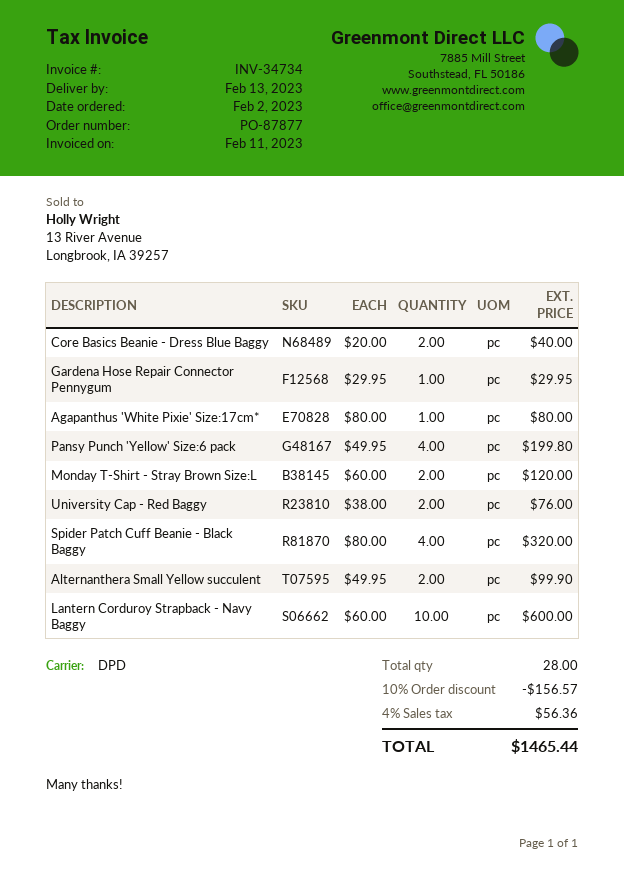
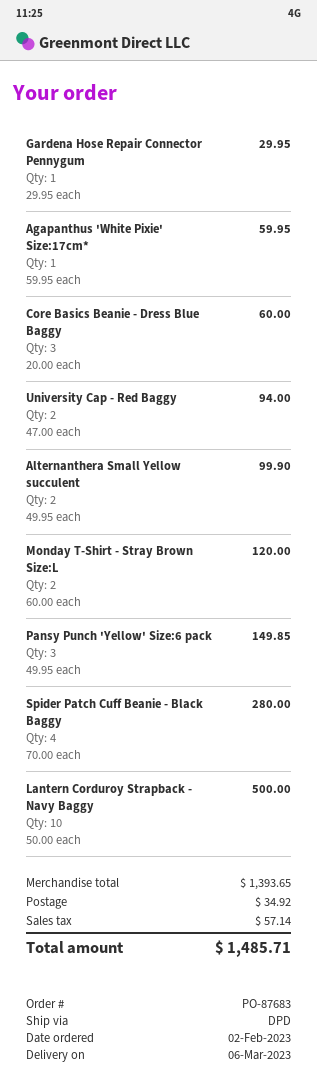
order number: PO-87877 -> PO-87683
delivery date: 2023-02-13 -> 2023-03-06
Core Basics Beanie - Dress Blue Baggy: 2 x 20.00 = 40.00 -> 3 x 20.00 = 60.00
Agapanthus 'White Pixie' Size:17cm*: 1 x 80.00 = 80.00 -> 1 x 59.95 = 59.95
Pansy Punch 'Yellow' Size:6 pack: 4 x 49.95 = 199.80 -> 3 x 49.95 = 149.85
University Cap - Red Baggy: 2 x 38.00 = 76.00 -> 2 x 47.00 = 94.00
Spider Patch Cuff Beanie - Black Baggy: 4 x 80.00 = 320.00 -> 4 x 70.00 = 280.00
Lantern Corduroy Strapback - Navy Baggy: 10 x 60.00 = 600.00 -> 10 x 50.00 = 500.00
discount: 10% = 156.57 -> none
shipping: none -> 34.92
tax: 56.36 -> 57.14
total: 1465.44 -> 1485.71

